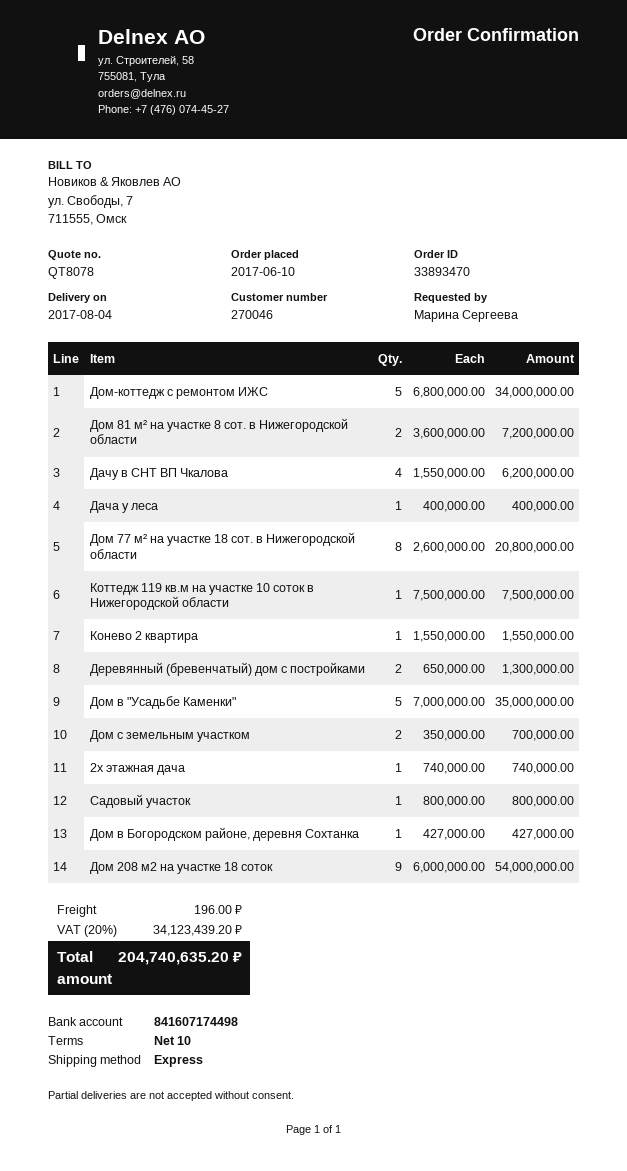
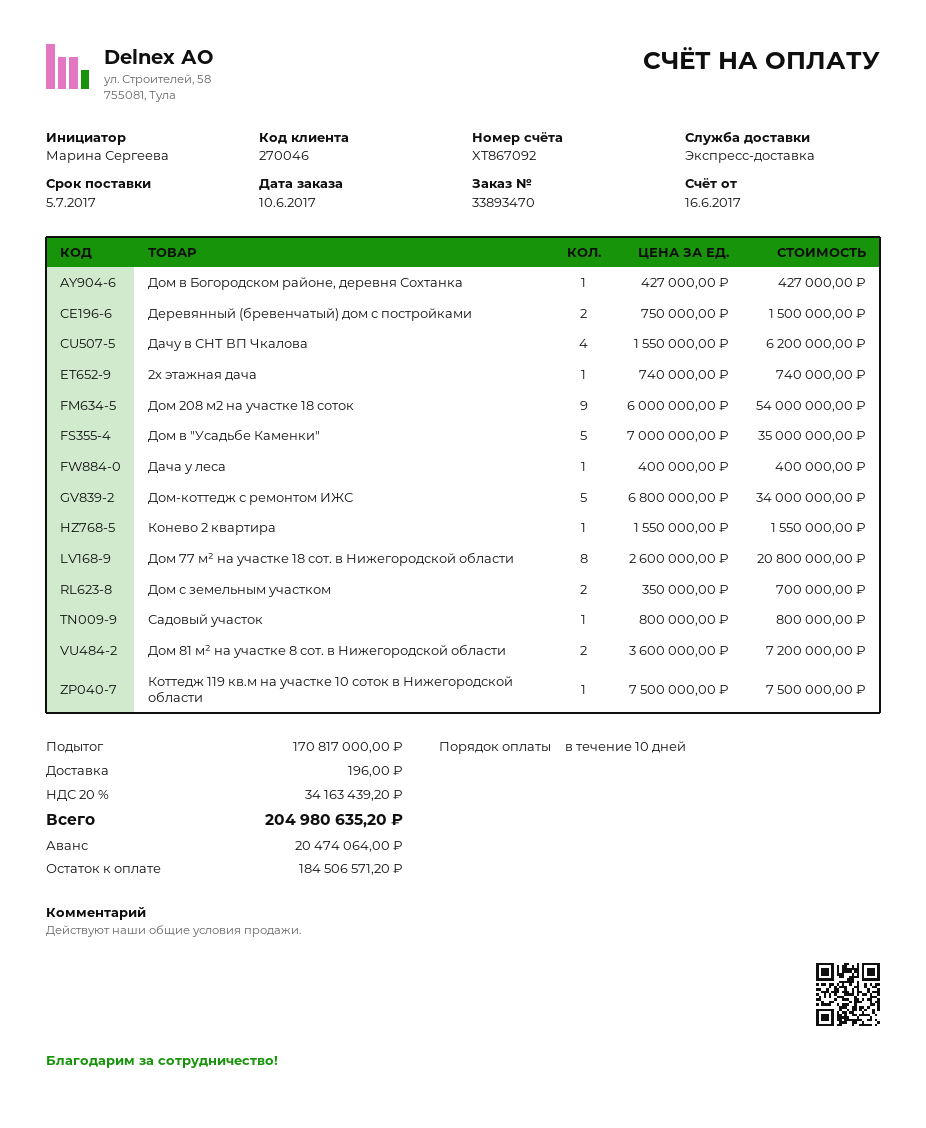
delivery date: 2017-08-04 -> 2017-07-05
Деревянный (бревенчатый) дом с постройками: 2 x 650000.00 = 1300000.00 -> 2 x 750000.00 = 1500000.00
tax: 20% = 34123439.20 -> 20% = 34163439.20
total: 204740635.20 -> 204980635.20

